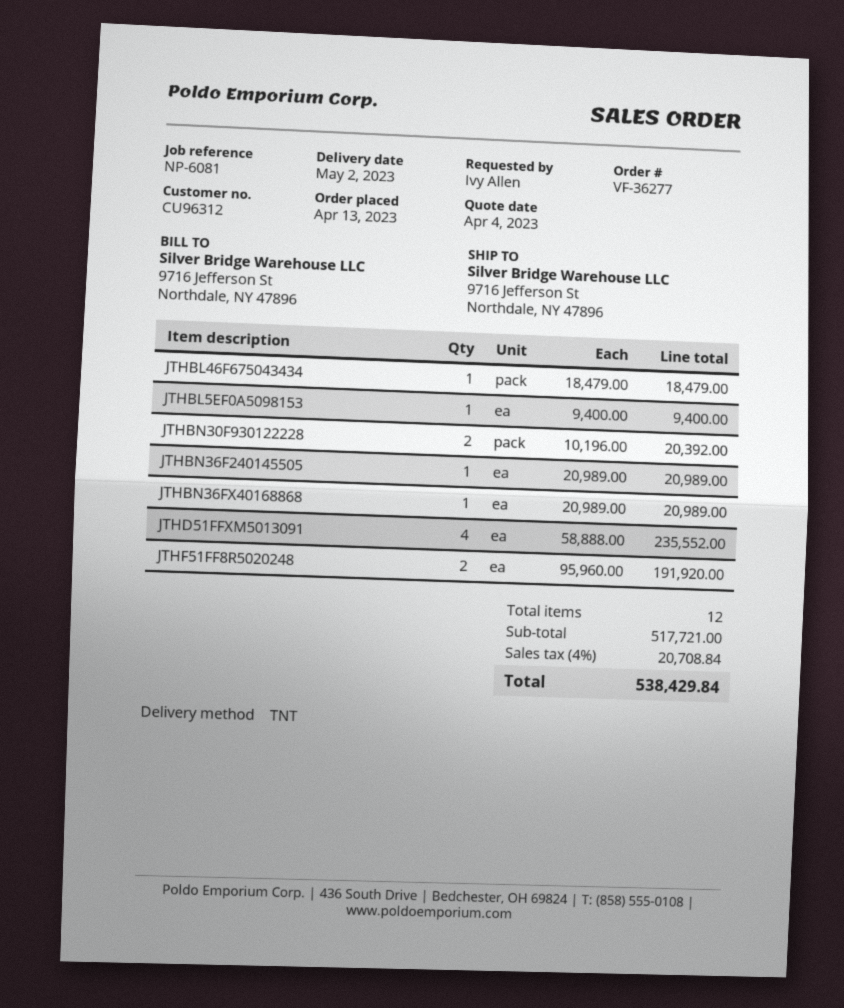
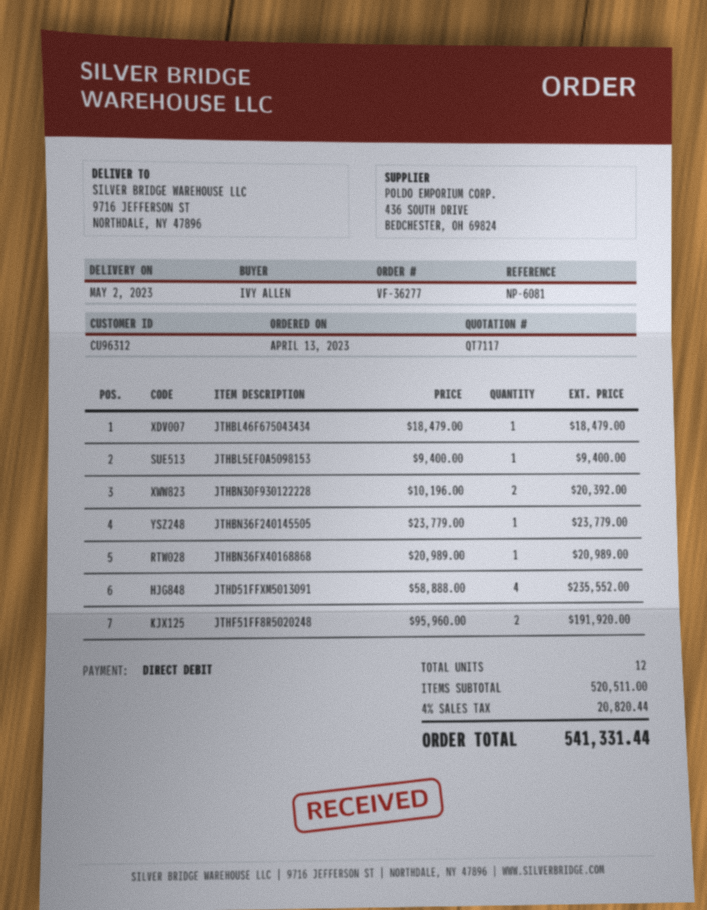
JTHBN36F240145505: 1 x 20989.00 = 20989.00 -> 1 x 23779.00 = 23779.00
subtotal: 517721.00 -> 520511.00
tax: 4% = 20708.84 -> 4% = 20820.44
total: 538429.84 -> 541331.44

